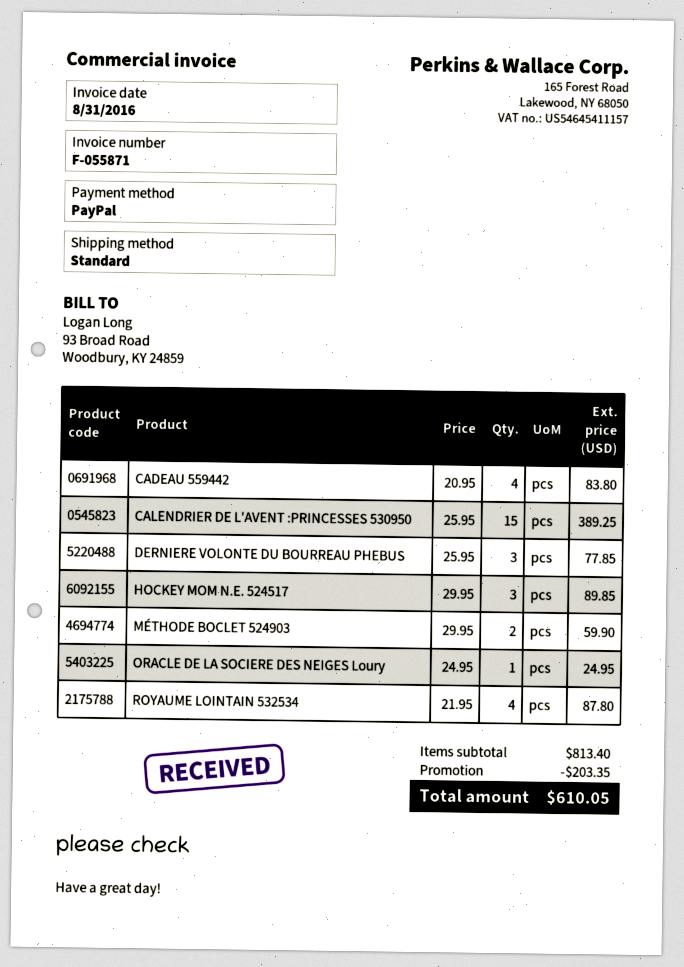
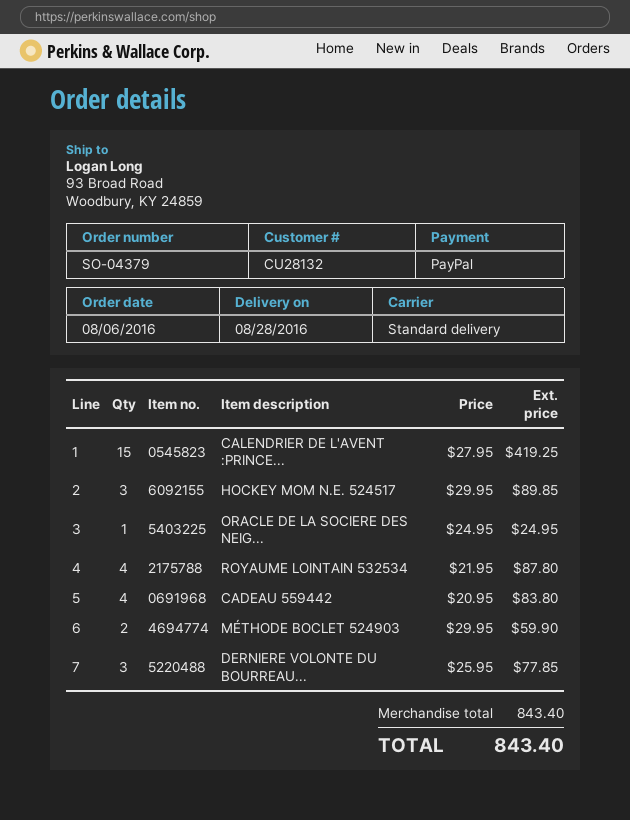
CALENDRIER DE L'AVENT :PRINCESSES 530950: 15 x 25.95 = 389.25 -> 15 x 27.95 = 419.25
subtotal: 813.40 -> 843.40
discount: 203.35 -> none
total: 610.05 -> 843.40

